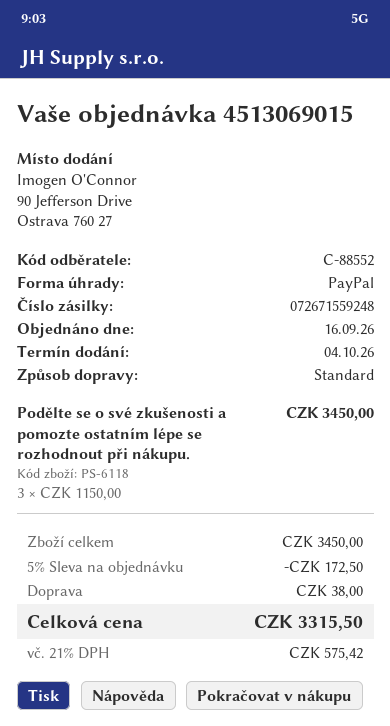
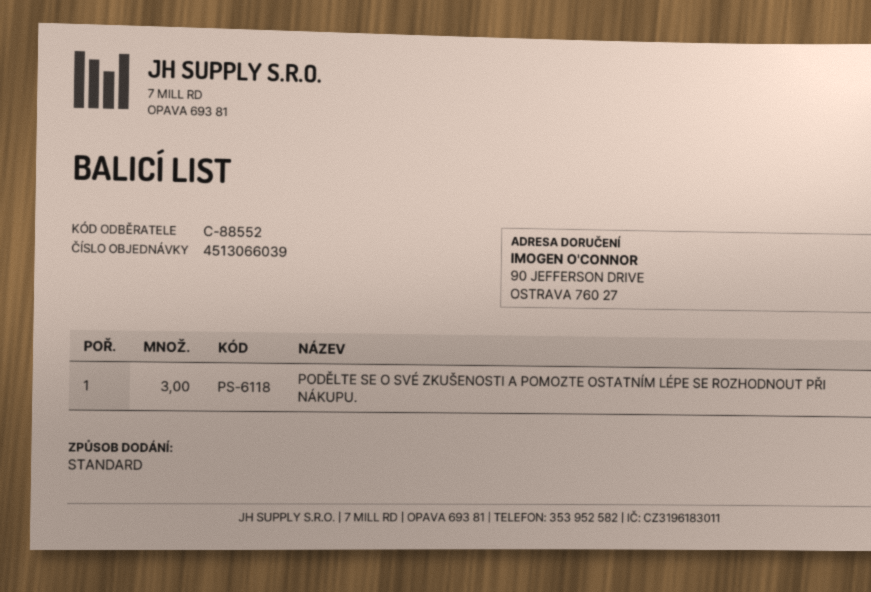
order number: 4513069015 -> 4513066039

